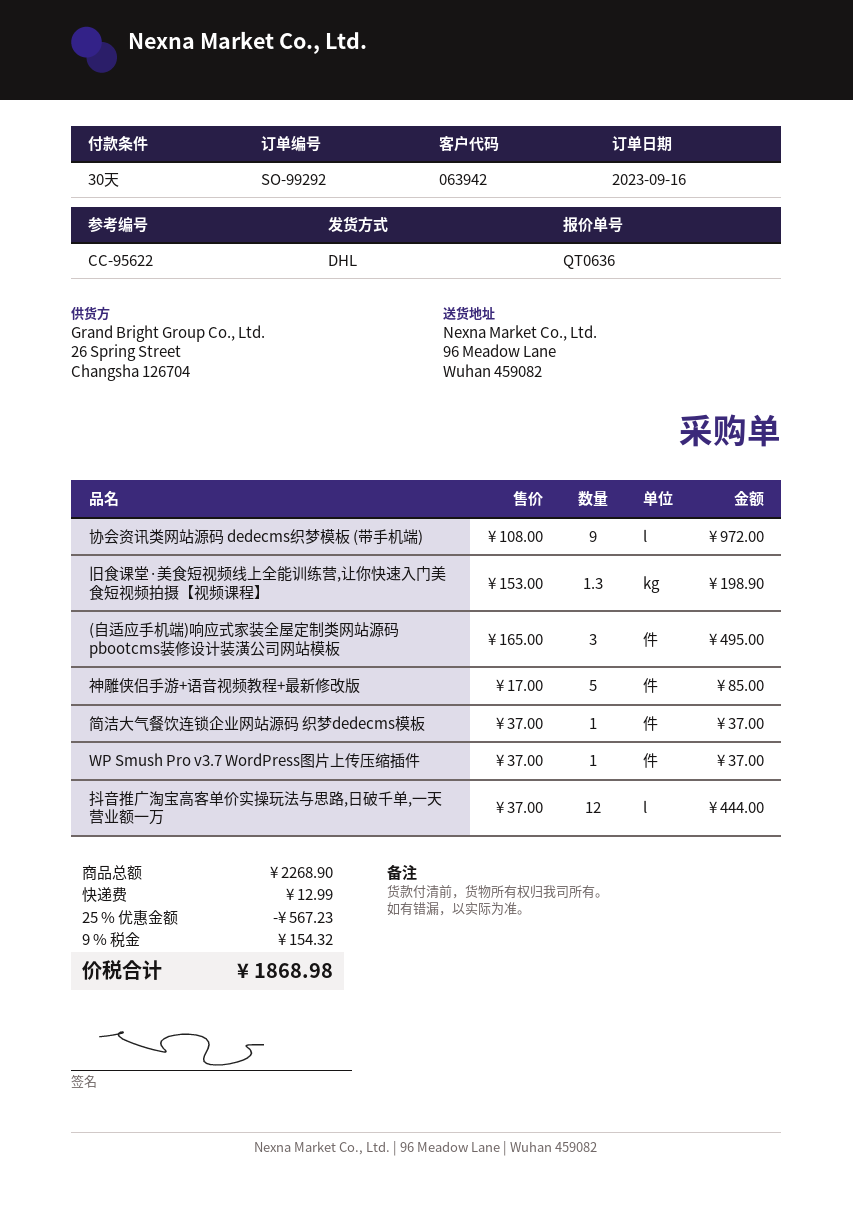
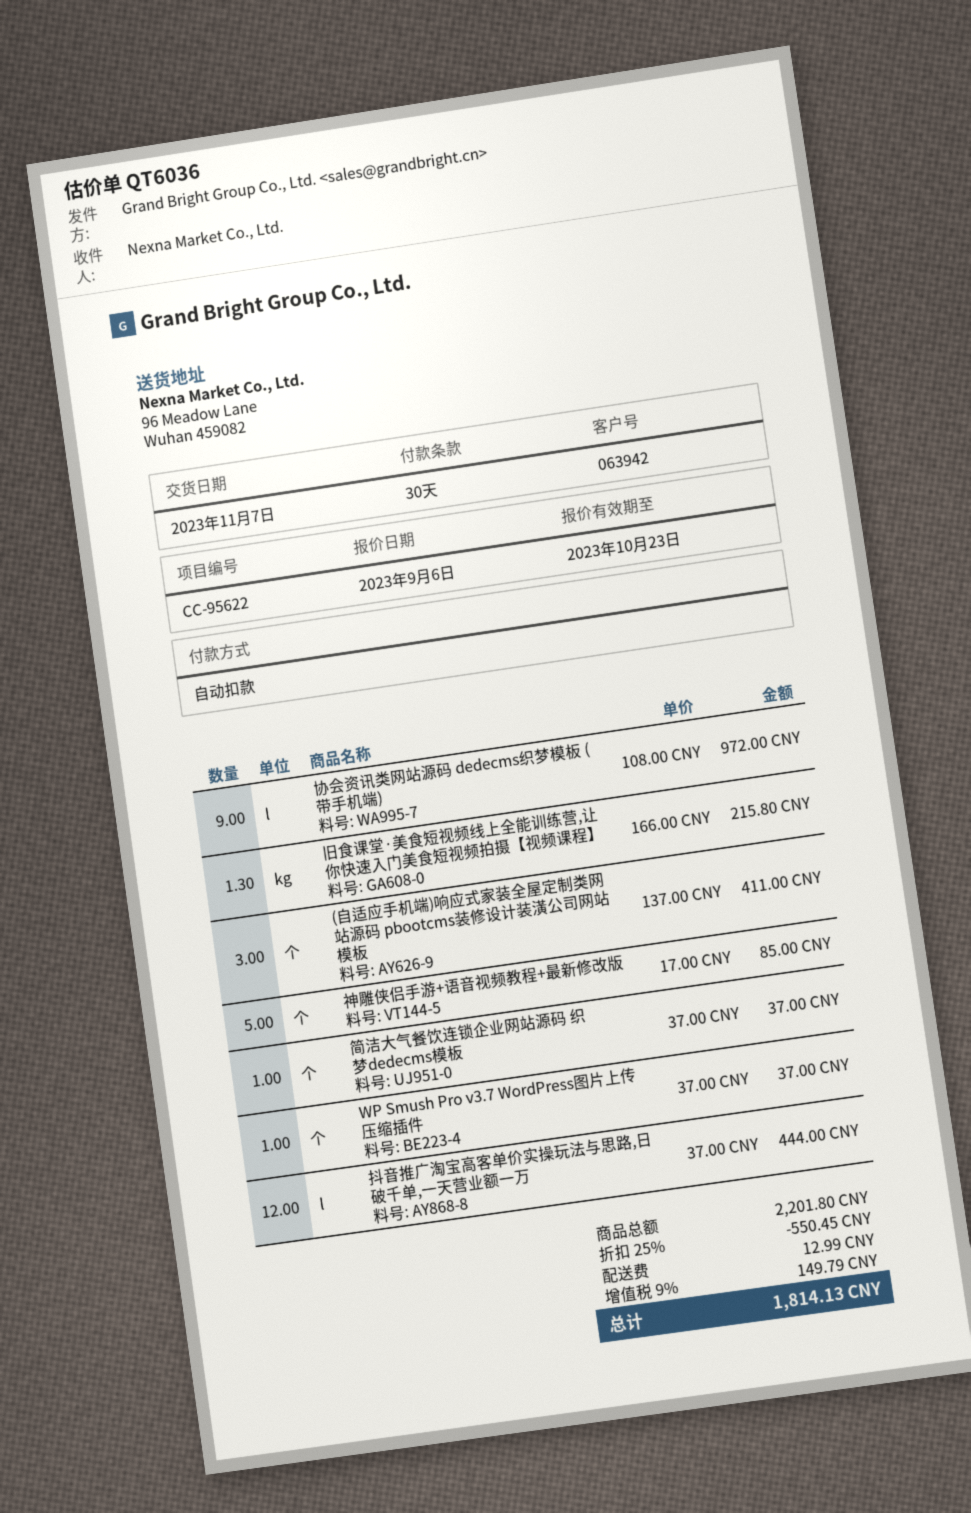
quote number: QT0636 -> QT6036
旧食课堂·美食短视频线上全能训练营,让你快速入门美食短视频拍摄【视频课程】: 1.3 x 153.00 = 198.90 -> 1.3 x 166.00 = 215.80
(自适应手机端)响应式家装全屋定制类网站源码 pbootcms装修设计装潢公司网站模板: 3 x 165.00 = 495.00 -> 3 x 137.00 = 411.00
subtotal: 2268.90 -> 2201.80
discount: 25% = 567.23 -> 25% = 550.45
tax: 9% = 154.32 -> 9% = 149.79
total: 1868.98 -> 1814.13

